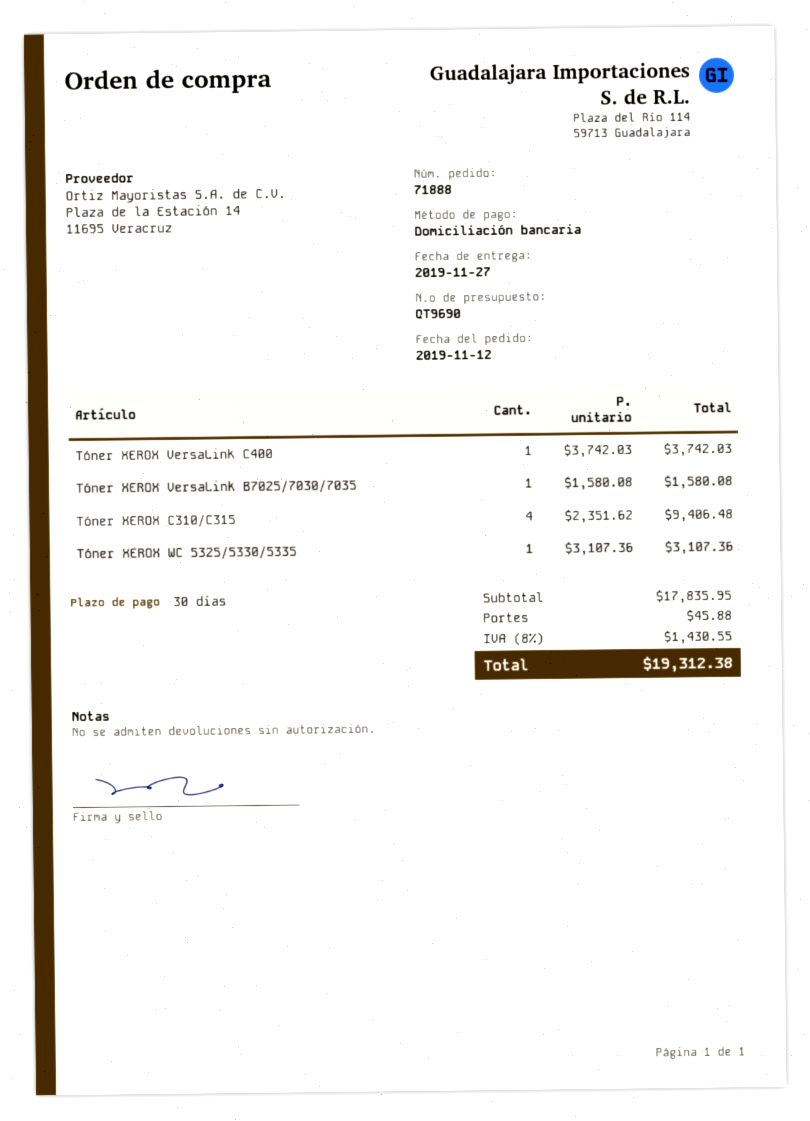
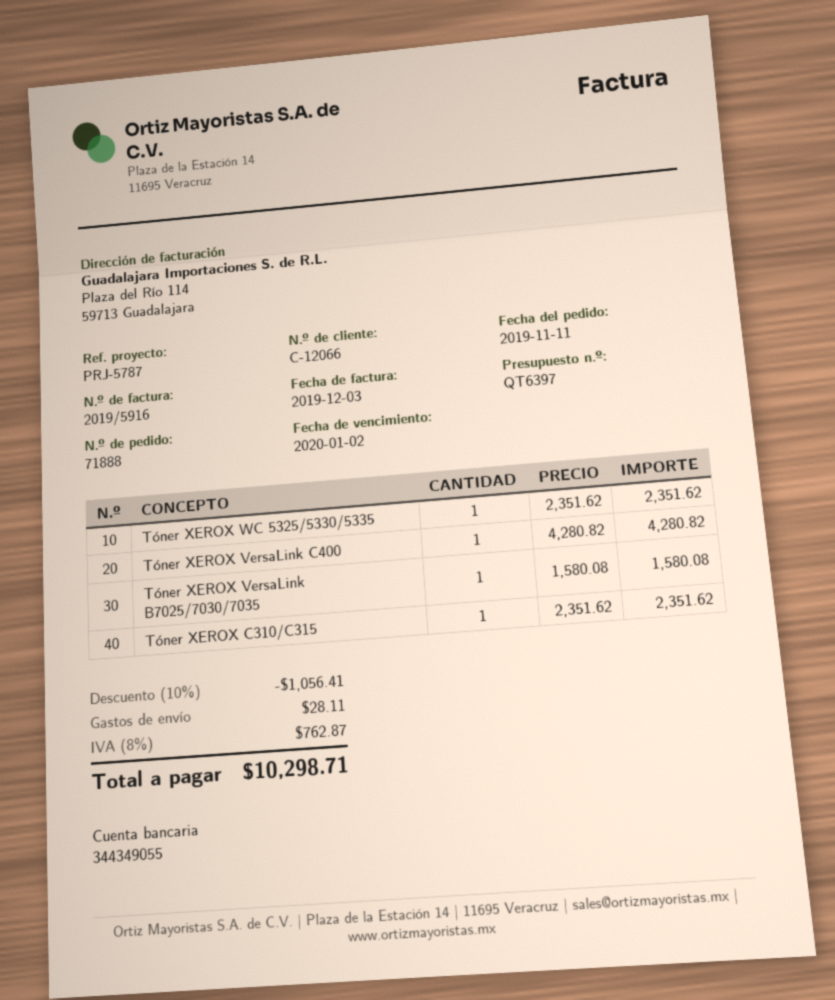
quote number: QT9690 -> QT6397
order date: 2019-11-12 -> 2019-11-11
Tóner XEROX VersaLink C400: 1 x 3742.03 = 3742.03 -> 1 x 4280.82 = 4280.82
Tóner XEROX C310/C315: 4 x 2351.62 = 9406.48 -> 1 x 2351.62 = 2351.62
Tóner XEROX WC 5325/5330/5335: 1 x 3107.36 = 3107.36 -> 1 x 2351.62 = 2351.62
discount: none -> 10% = 1056.41
shipping: 45.88 -> 28.11
tax: 8% = 1430.55 -> 8% = 762.87
total: 19312.38 -> 10298.71

